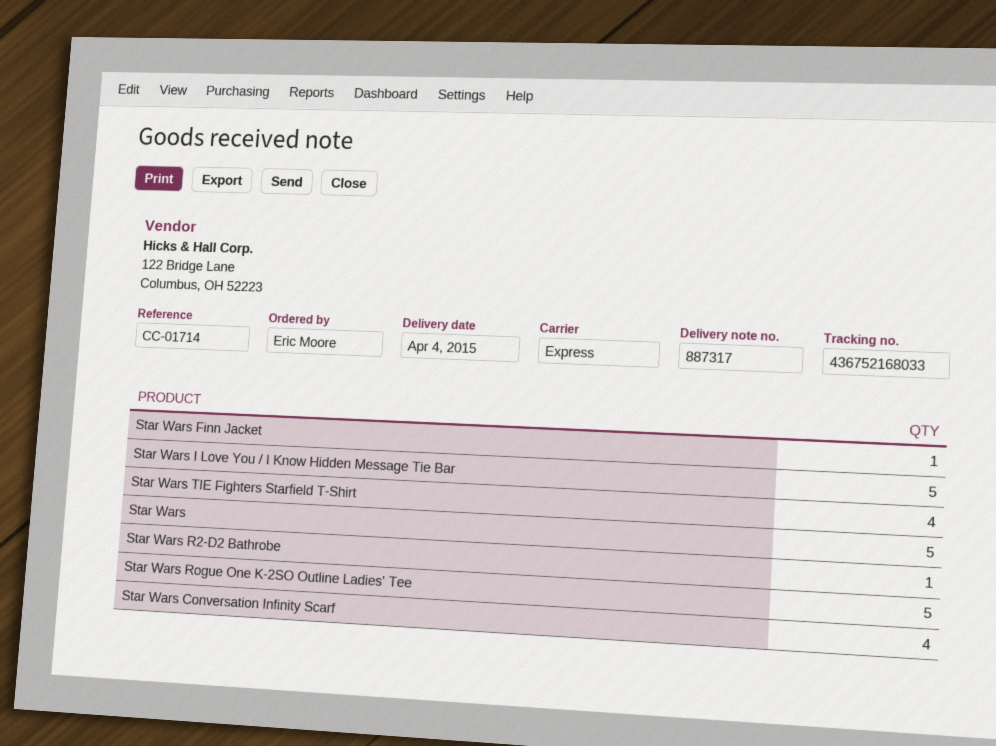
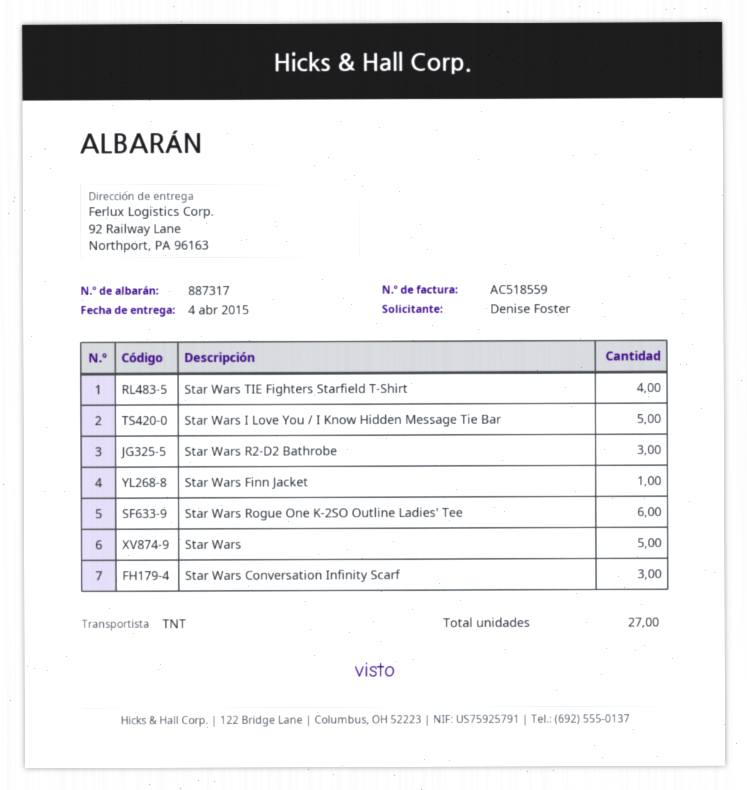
ordered by: Eric Moore -> Denise Foster
shipping method: express -> TNT
Star Wars R2-D2 Bathrobe: 1 -> 3
Star Wars Rogue One K-2SO Outline Ladies' Tee: 5 -> 6
Star Wars Conversation Infinity Scarf: 4 -> 3

